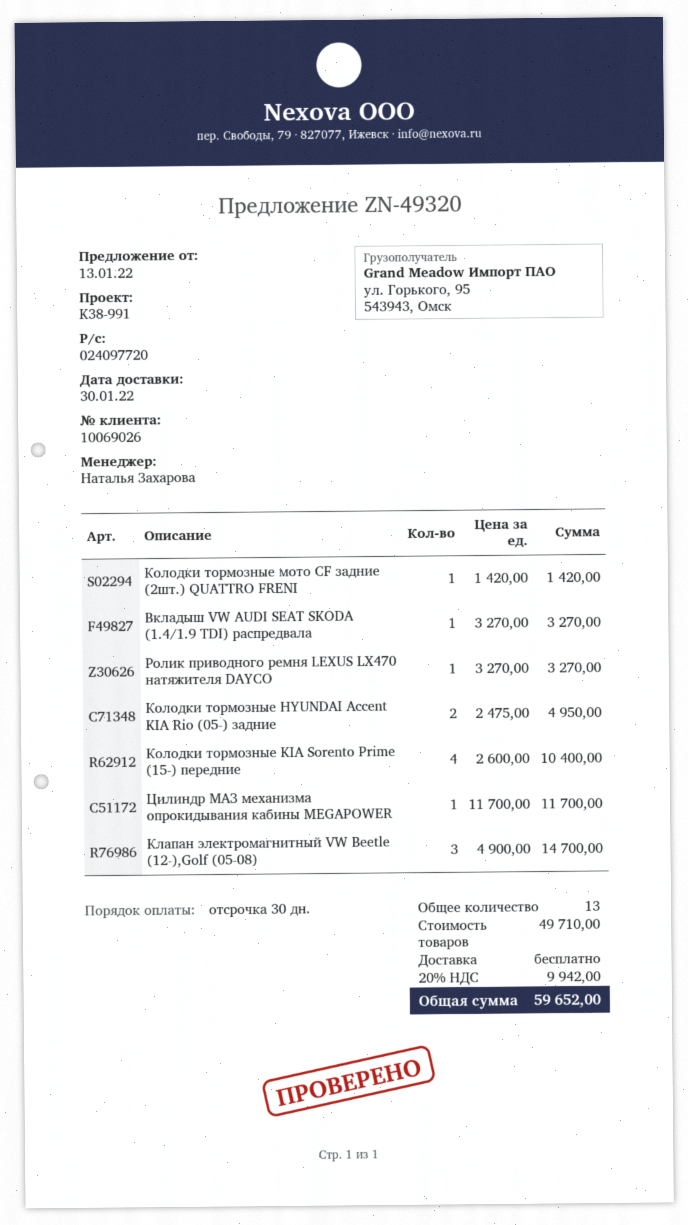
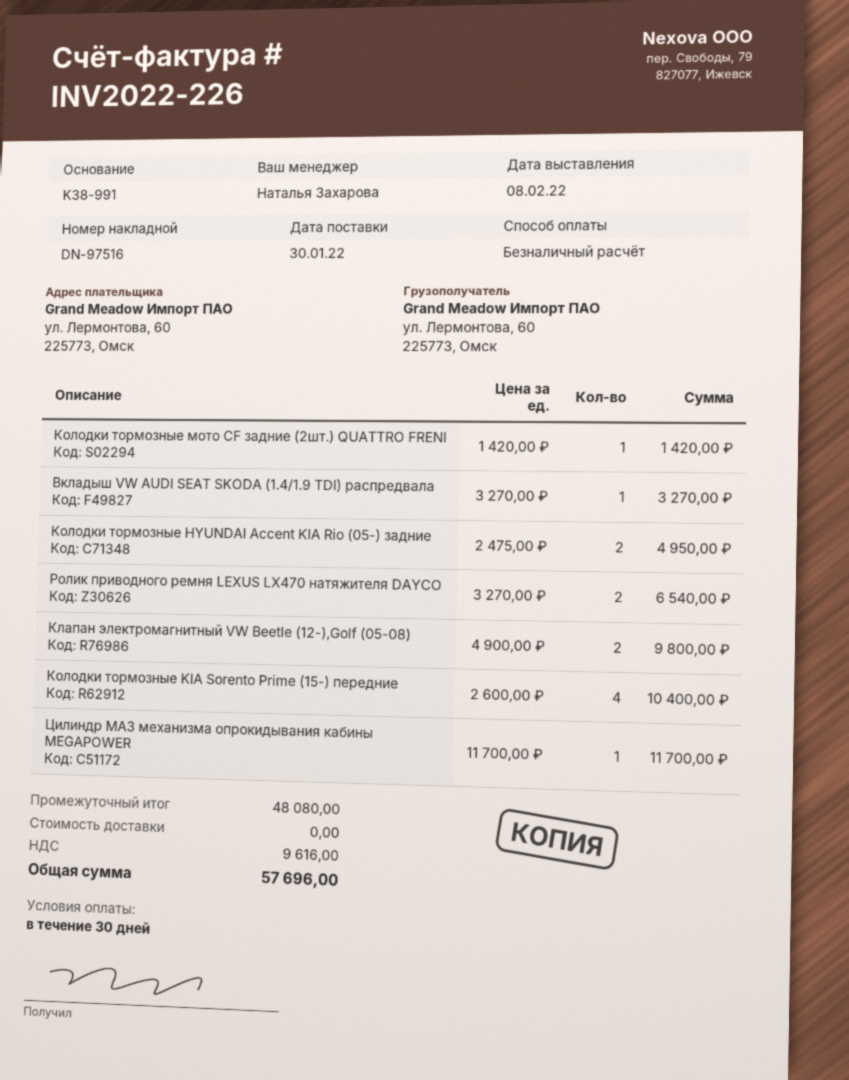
ship to: ул. Горького, 95, 543943, Омск -> ул. Лермонтова, 60, 225773, Омск
Ролик приводного ремня LEXUS LX470 натяжителя DAYCO: 1 x 3270.00 = 3270.00 -> 2 x 3270.00 = 6540.00
Клапан электромагнитный VW Beetle (12-),Golf (05-08): 3 x 4900.00 = 14700.00 -> 2 x 4900.00 = 9800.00
subtotal: 49710.00 -> 48080.00
tax: 9942.00 -> 9616.00
total: 59652.00 -> 57696.00

